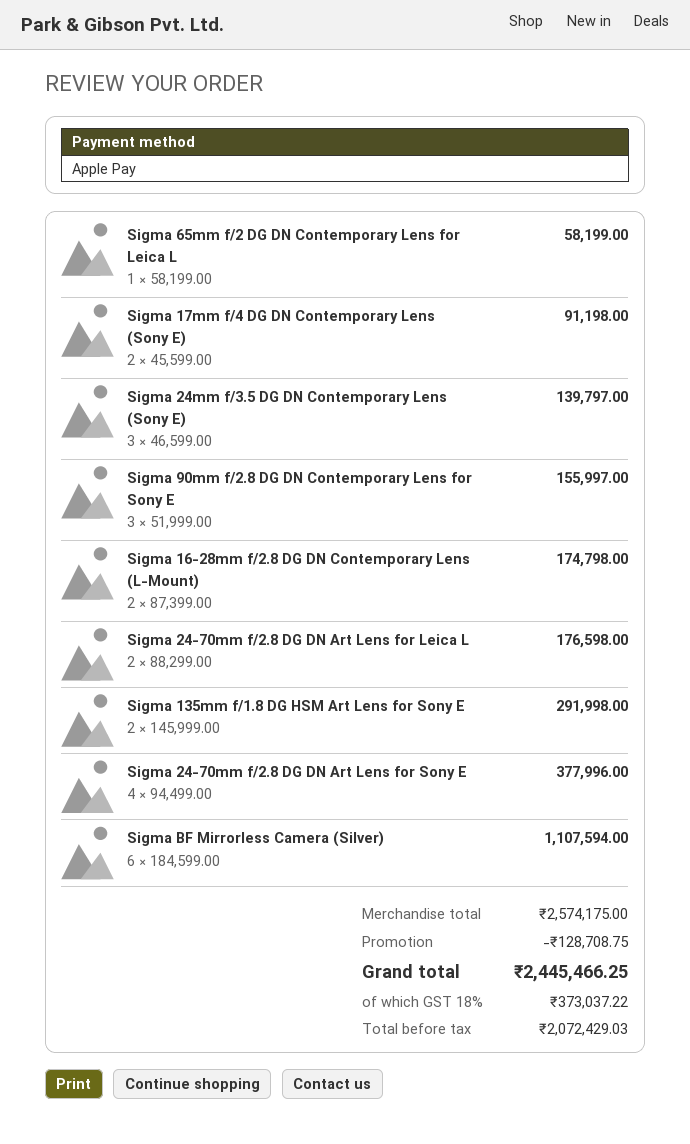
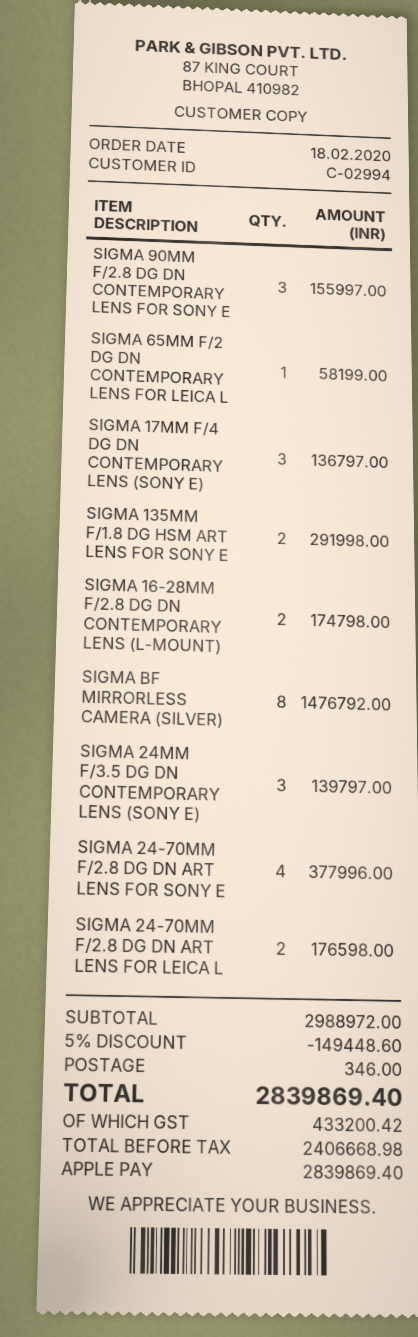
Sigma 17mm f/4 DG DN Contemporary Lens (Sony E): 2 for 91198.00 -> 3 for 136797.00
Sigma BF Mirrorless Camera (Silver): 6 for 1107594.00 -> 8 for 1476792.00
subtotal: 2574175.00 -> 2988972.00
discount: 128708.75 -> 149448.60
shipping: none -> 346.00
net: 2072429.03 -> 2406668.98
tax: 373037.22 -> 433200.42
total: 2445466.25 -> 2839869.40

